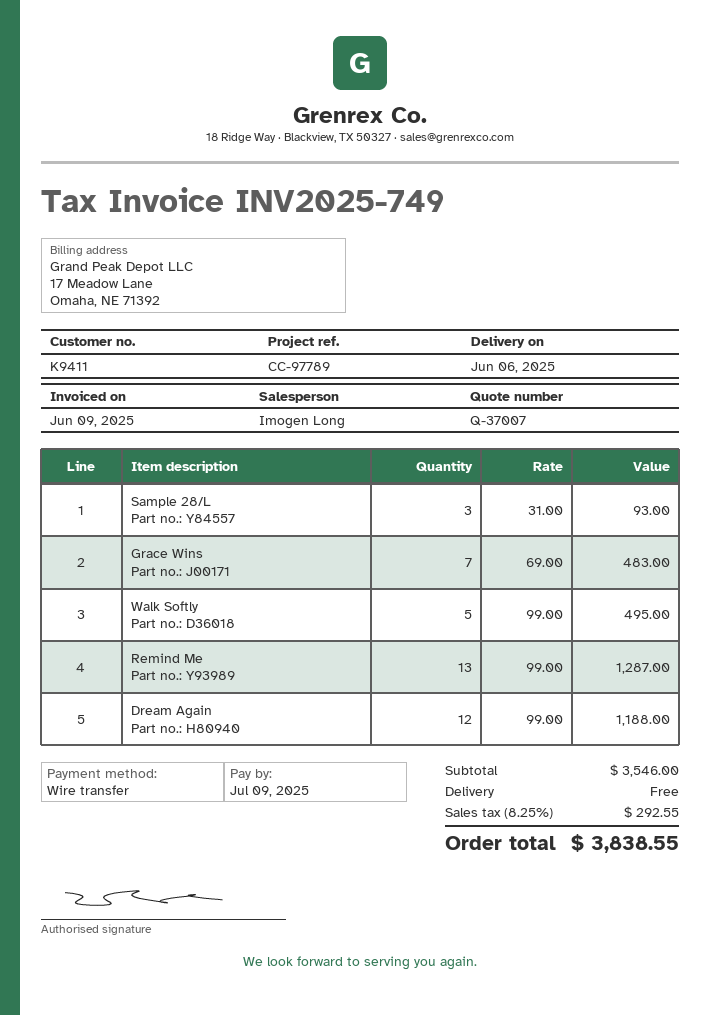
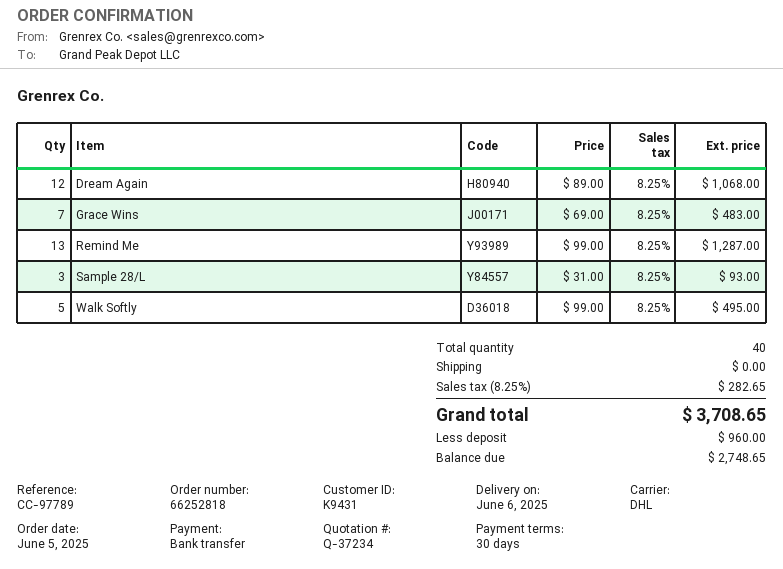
quote number: Q-37007 -> Q-37234
customer number: K9411 -> K9431
Dream Again: 12 x 99.00 = 1188.00 -> 12 x 89.00 = 1068.00
tax: 8.25% = 292.55 -> 8.25% = 282.65
total: 3838.55 -> 3708.65

